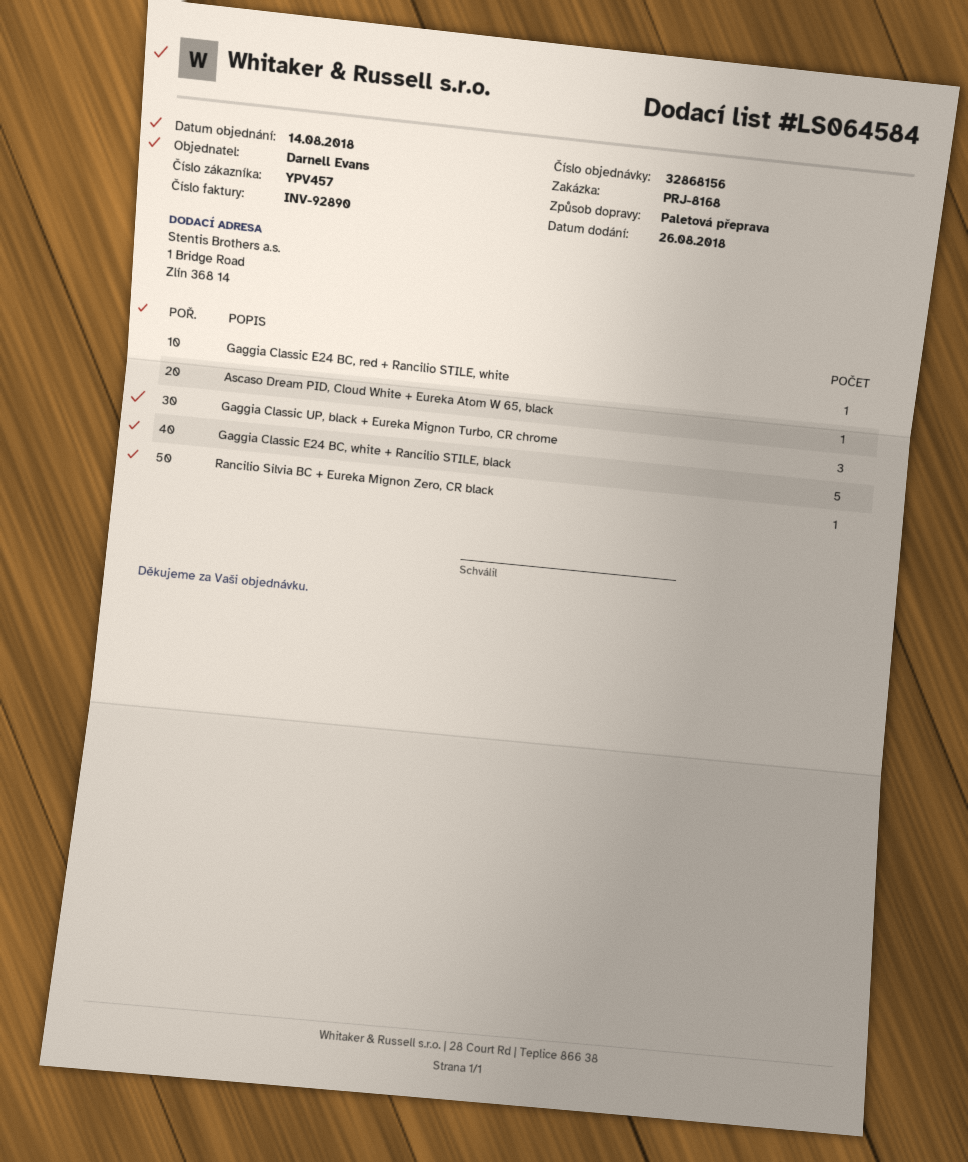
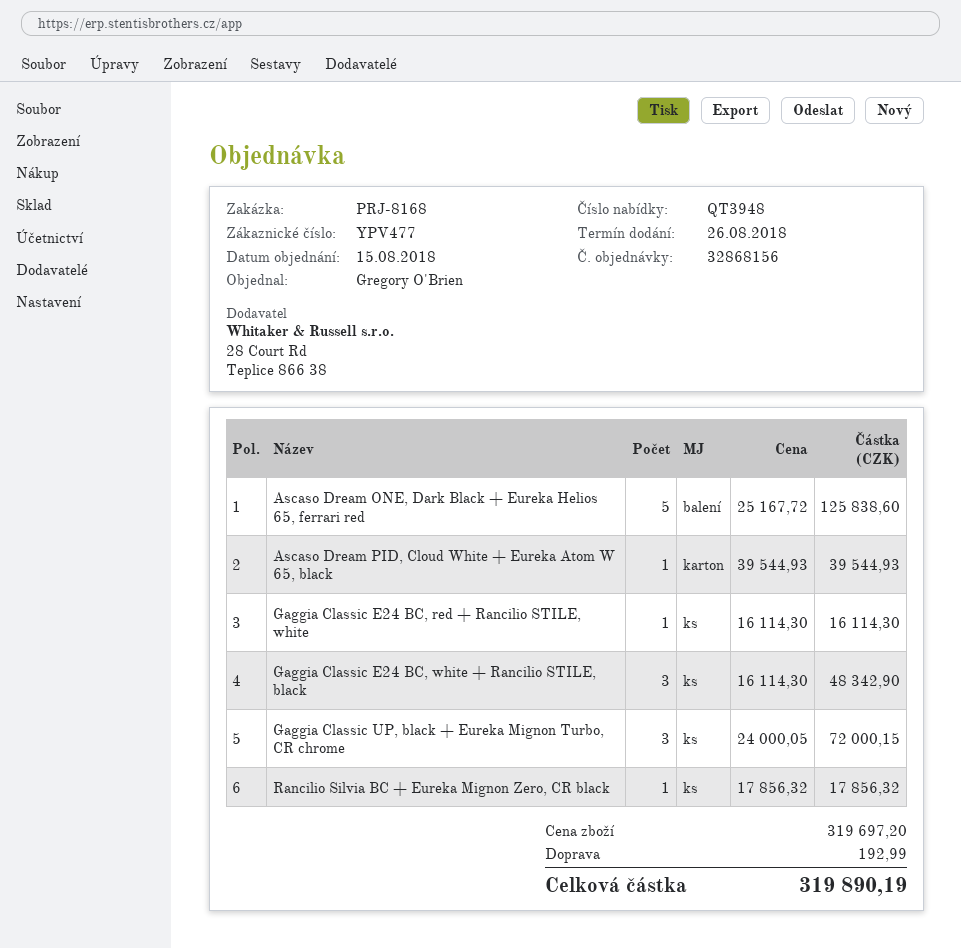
order date: 2018-08-14 -> 2018-08-15
customer number: YPV457 -> YPV477
ordered by: Darnell Evans -> Gregory O'Brien
Gaggia Classic E24 BC, white + Rancilio STILE, black: 5 -> 3
Ascaso Dream ONE, Dark Black + Eureka Helios 65, ferrari red: none -> 5

